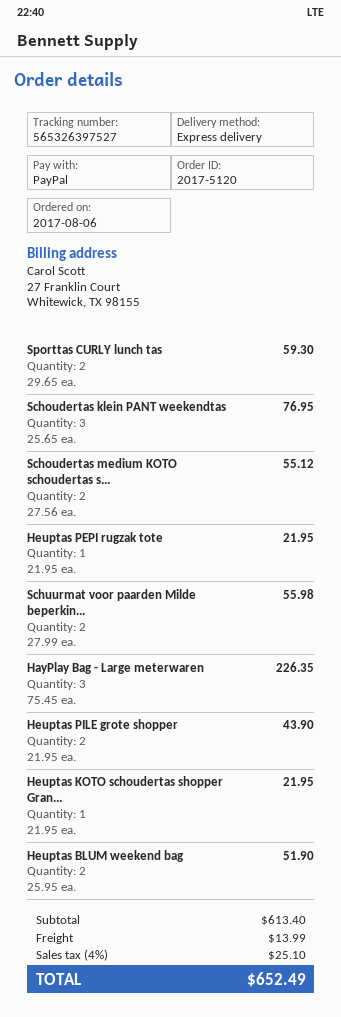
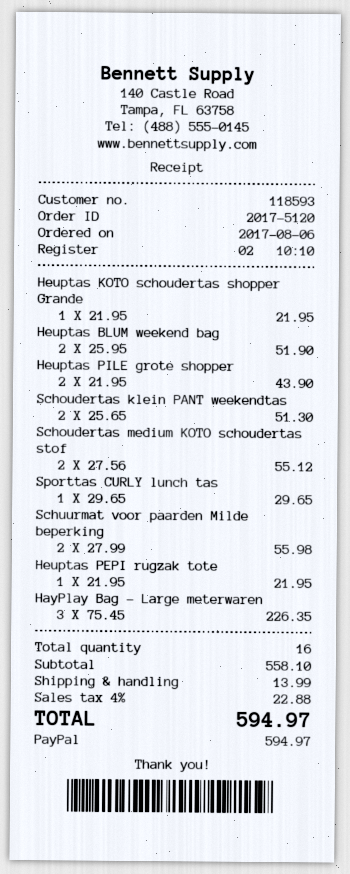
Sporttas CURLY lunch tas: 2 x 29.65 = 59.30 -> 1 x 29.65 = 29.65
Schoudertas klein PANT weekendtas: 3 x 25.65 = 76.95 -> 2 x 25.65 = 51.30
subtotal: 613.40 -> 558.10
tax: 4% = 25.10 -> 4% = 22.88
total: 652.49 -> 594.97

